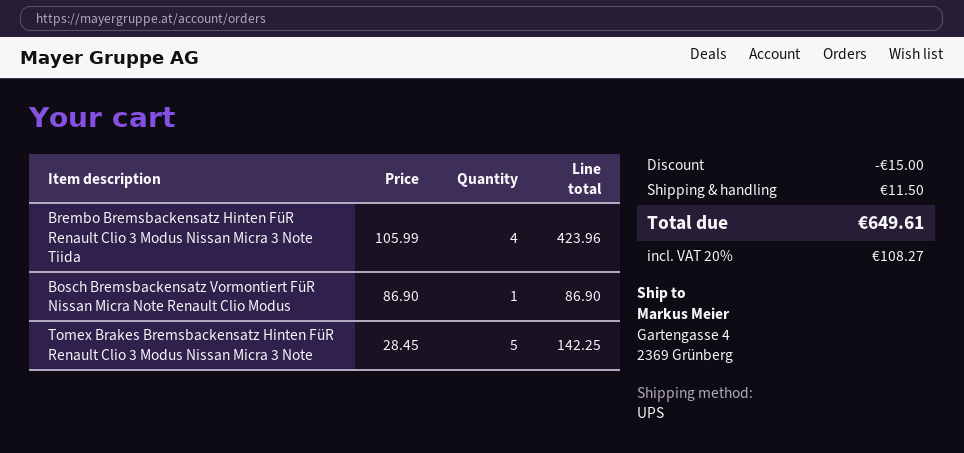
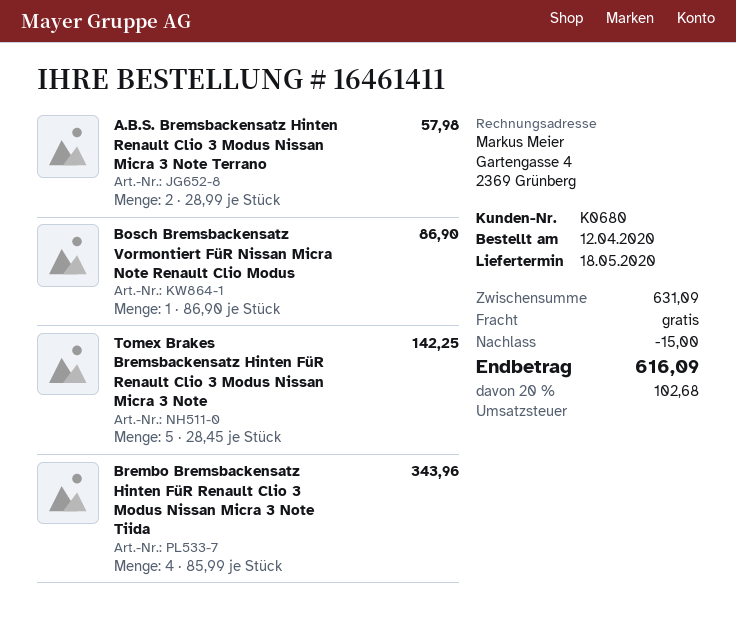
Brembo Bremsbackensatz Hinten FüR Renault Clio 3 Modus Nissan Micra 3 Note Tiida: 4 x 105.99 = 423.96 -> 4 x 85.99 = 343.96
A.B.S. Bremsbackensatz Hinten Renault Clio 3 Modus Nissan Micra 3 Note Terrano: none -> 2 x 28.99 = 57.98
shipping: 11.50 -> 0.00
tax: 20% = 108.27 -> 20% = 102.68
total: 649.61 -> 616.09

